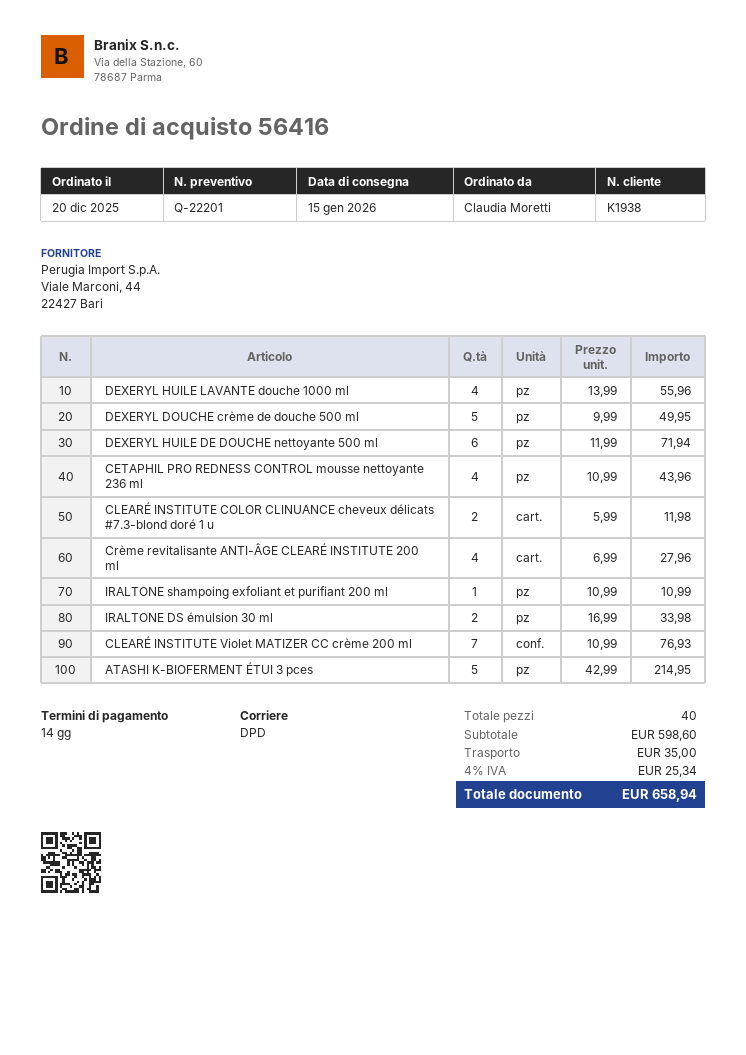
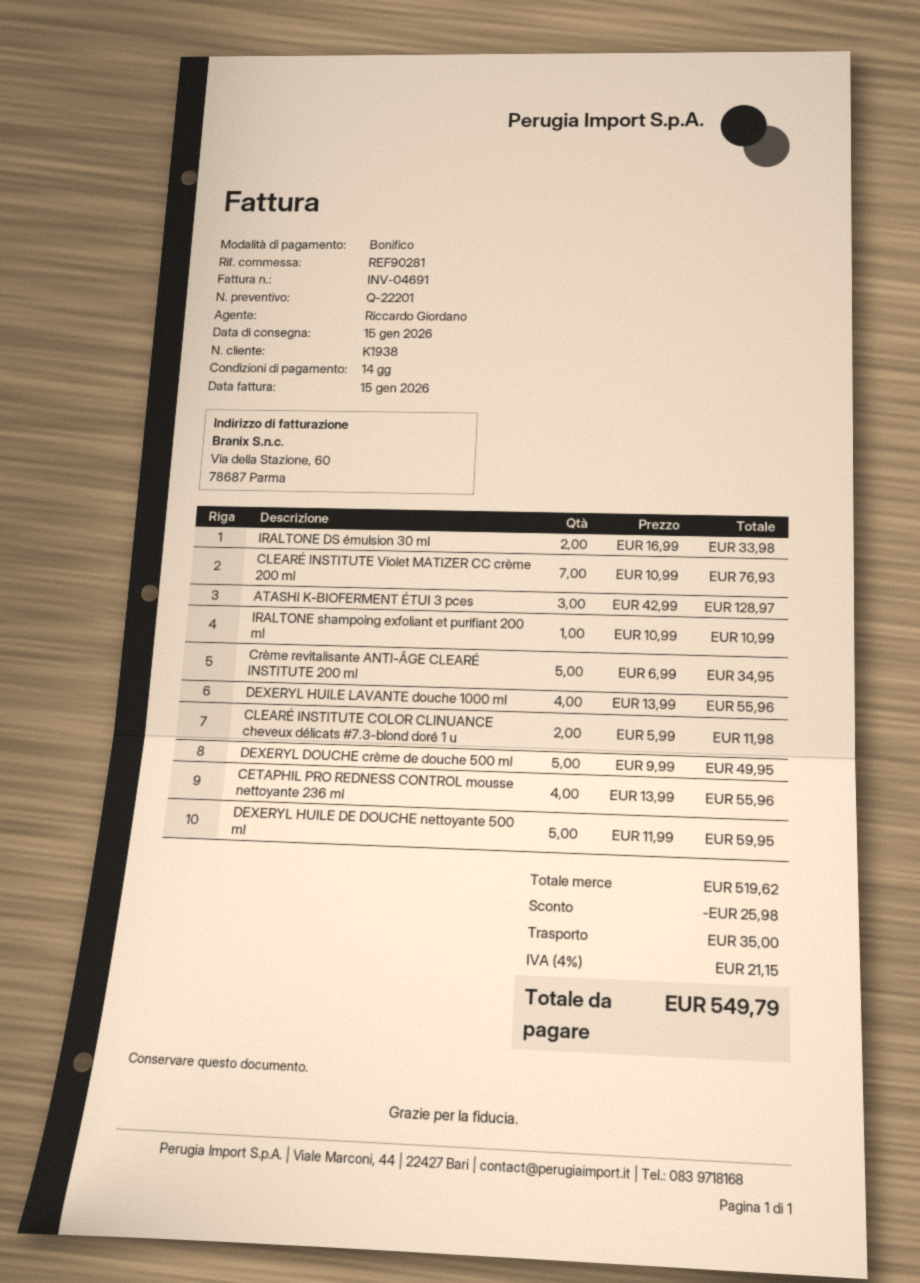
DEXERYL HUILE DE DOUCHE nettoyante 500 ml: 6 x 11.99 = 71.94 -> 5 x 11.99 = 59.95
CETAPHIL PRO REDNESS CONTROL mousse nettoyante 236 ml: 4 x 10.99 = 43.96 -> 4 x 13.99 = 55.96
Crème revitalisante ANTI-ÂGE CLEARÉ INSTITUTE 200 ml: 4 x 6.99 = 27.96 -> 5 x 6.99 = 34.95
ATASHI K-BIOFERMENT ÉTUI 3 pces: 5 x 42.99 = 214.95 -> 3 x 42.99 = 128.97
subtotal: 598.60 -> 519.62
discount: none -> 25.98
tax: 4% = 25.34 -> 4% = 21.15
total: 658.94 -> 549.79

